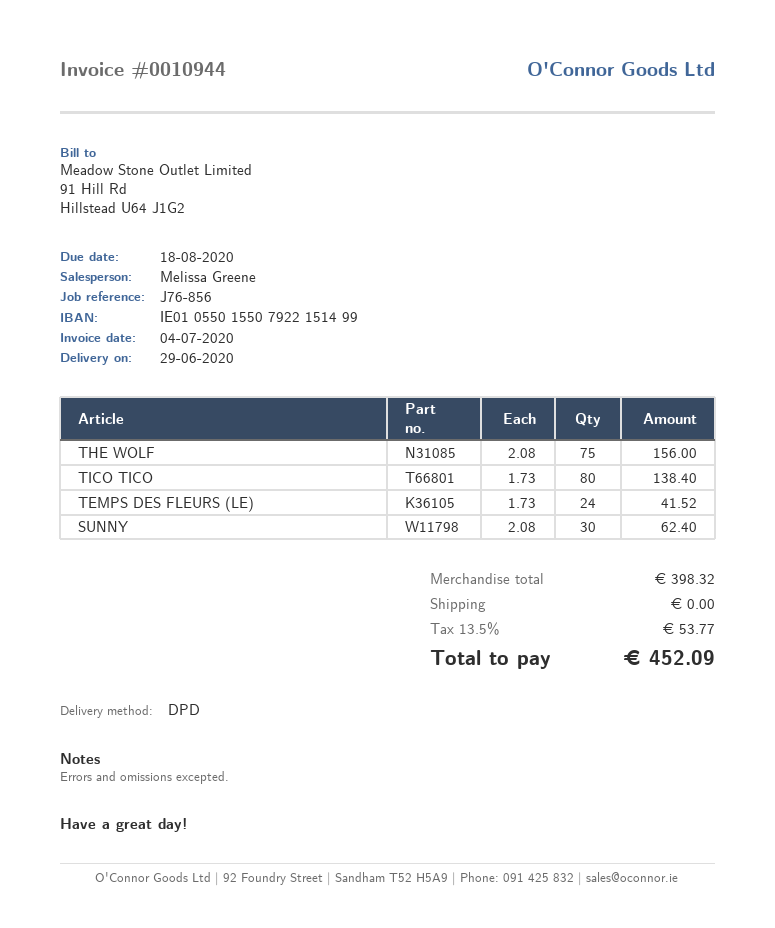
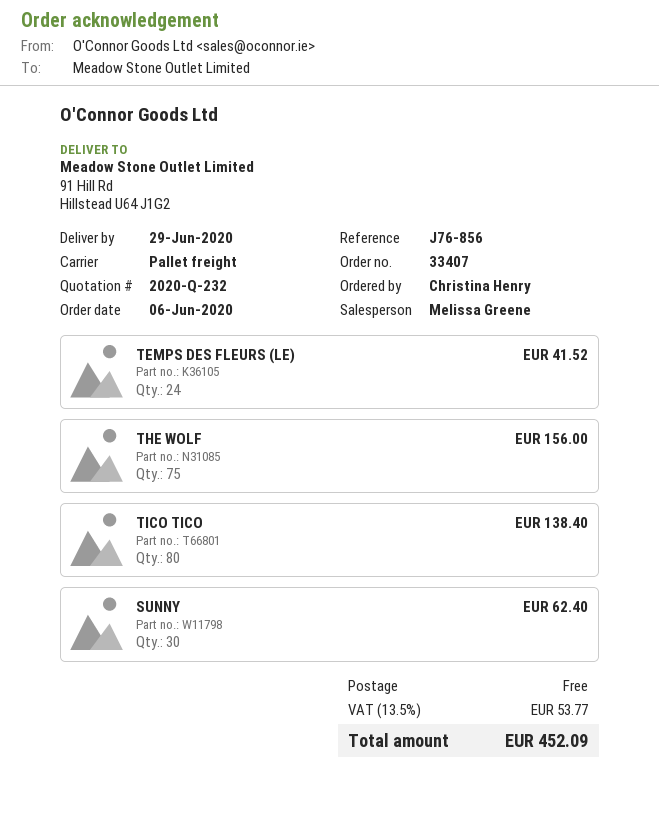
shipping method: DPD -> pallet freight

